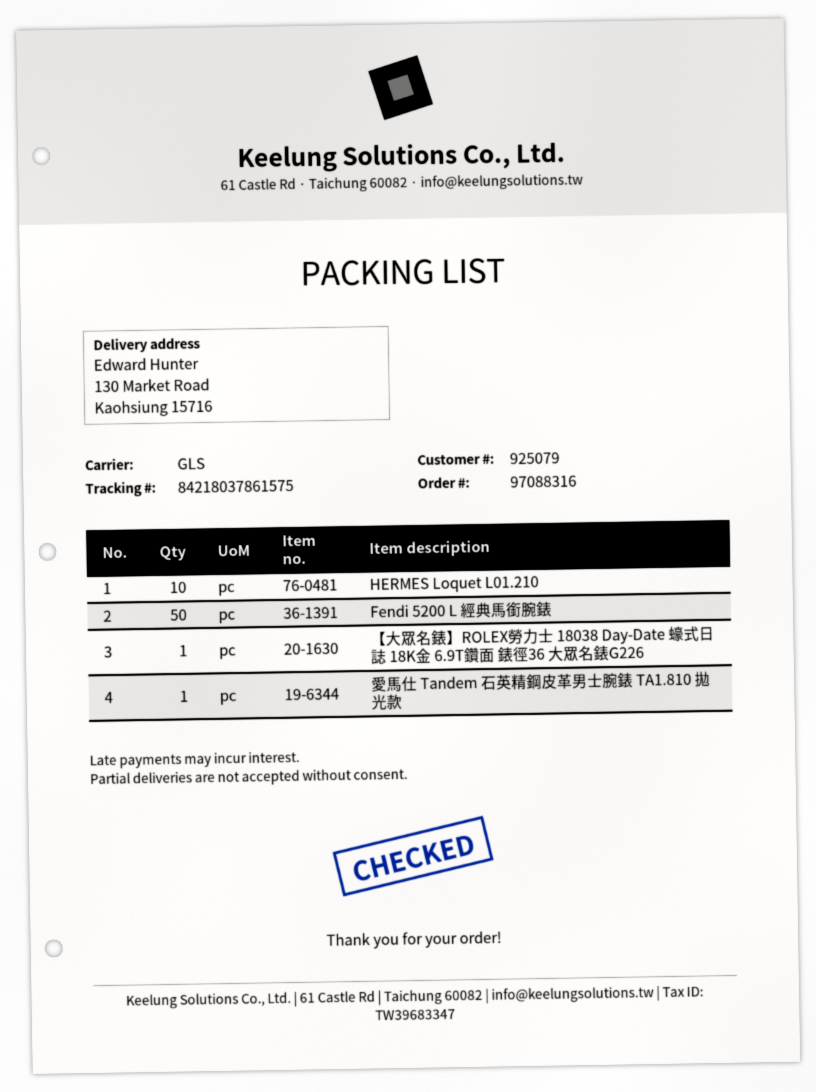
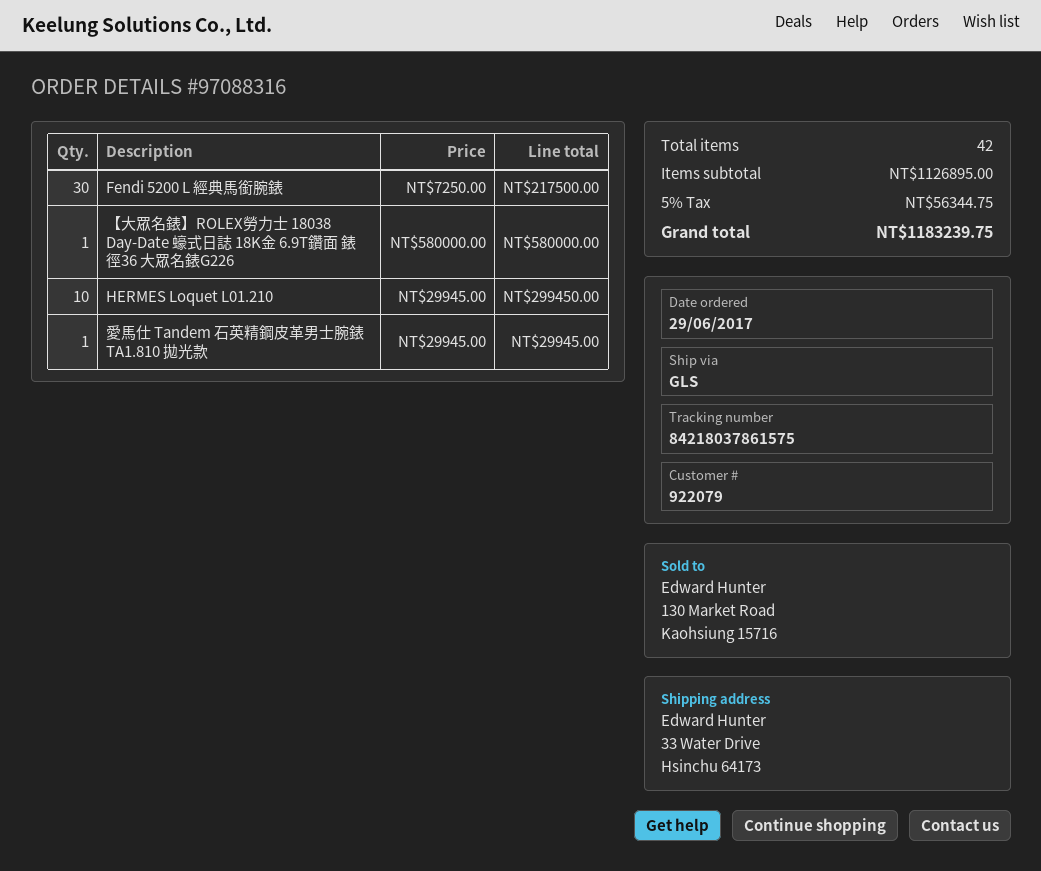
customer number: 925079 -> 922079
ship to: 130 Market Road, Kaohsiung 15716 -> 33 Water Drive, Hsinchu 64173
Fendi 5200 L 經典馬銜腕錶: 50 -> 30

